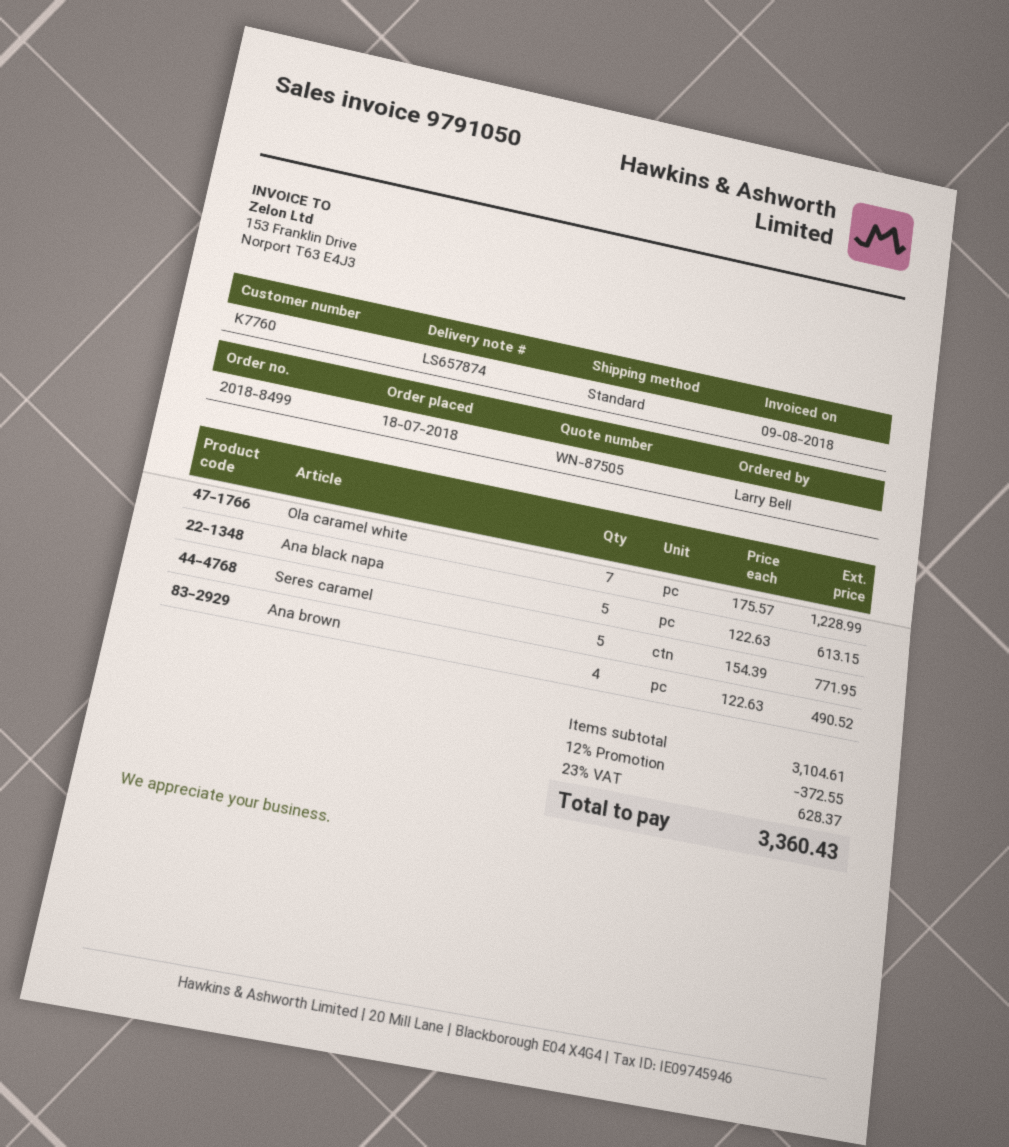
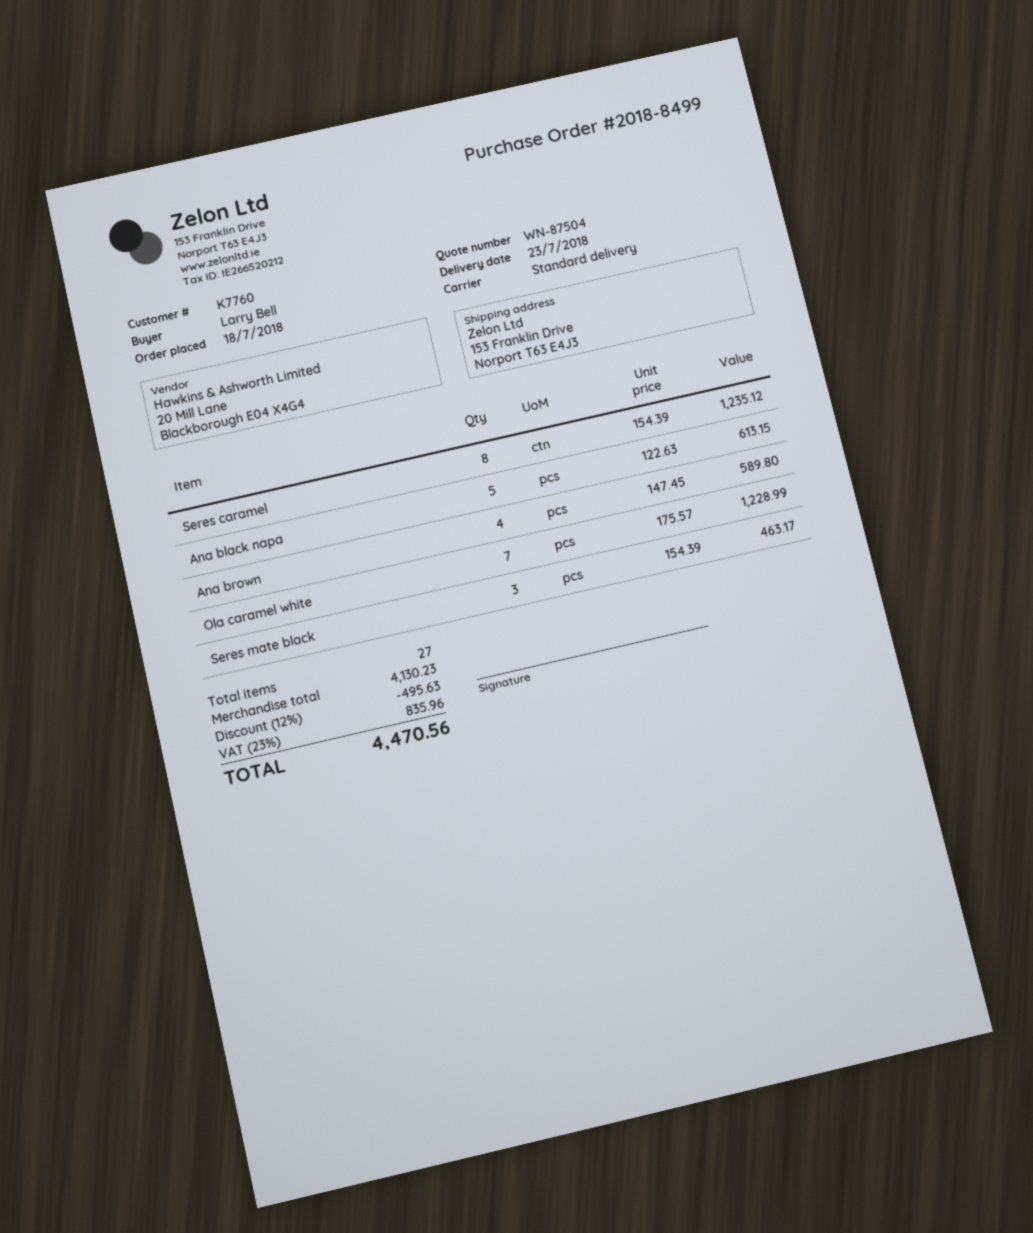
quote number: WN-87505 -> WN-87504
Seres caramel: 5 x 154.39 = 771.95 -> 8 x 154.39 = 1235.12
Ana brown: 4 x 122.63 = 490.52 -> 4 x 147.45 = 589.80
Seres mate black: none -> 3 x 154.39 = 463.17
subtotal: 3104.61 -> 4130.23
discount: 12% = 372.55 -> 12% = 495.63
tax: 23% = 628.37 -> 23% = 835.96
total: 3360.43 -> 4470.56

